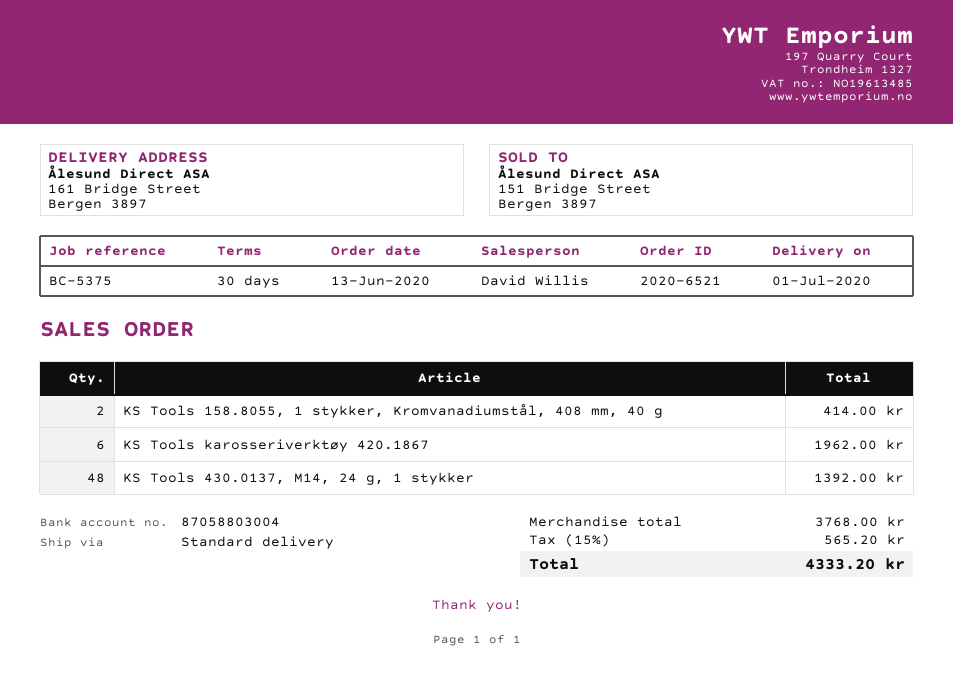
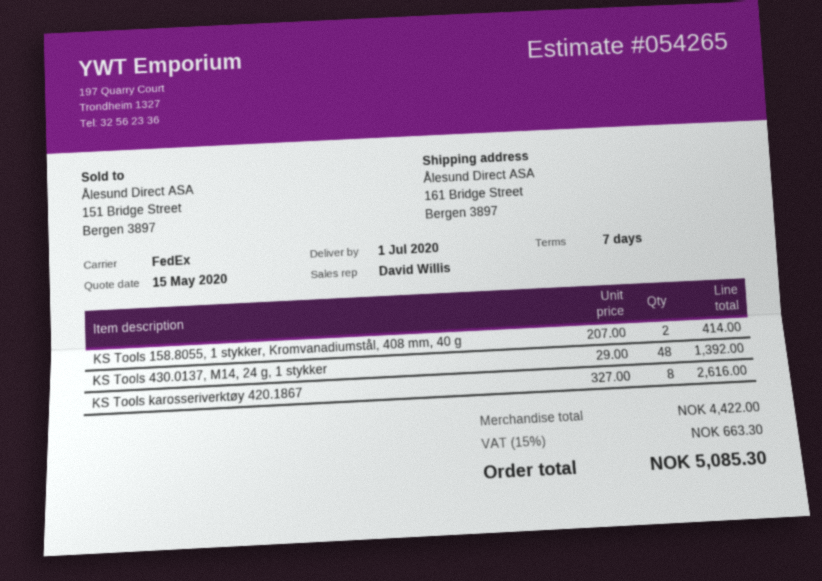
payment terms: 30 days -> 7 days
shipping method: standard -> FedEx
KS Tools karosseriverktøy 420.1867: 6 for 1962.00 -> 8 for 2616.00
subtotal: 3768.00 -> 4422.00
tax: 15% = 565.20 -> 15% = 663.30
total: 4333.20 -> 5085.30

